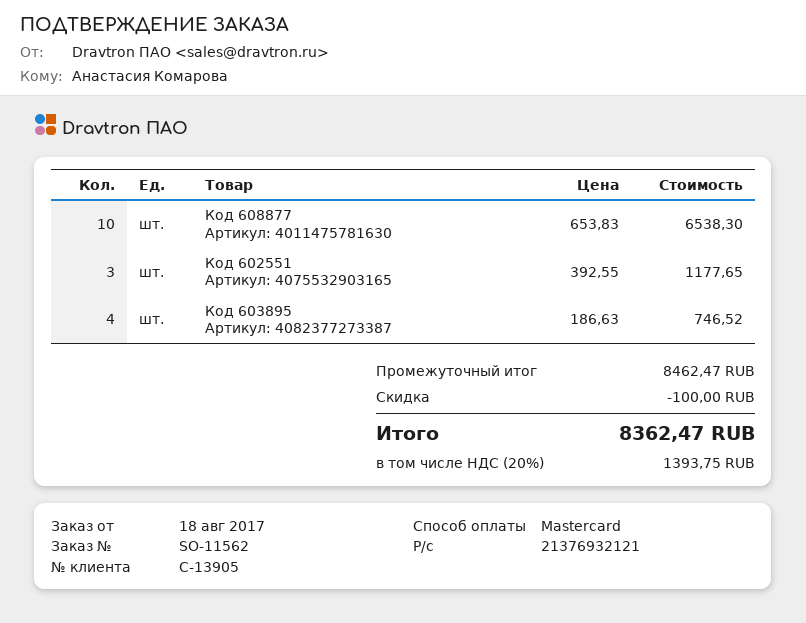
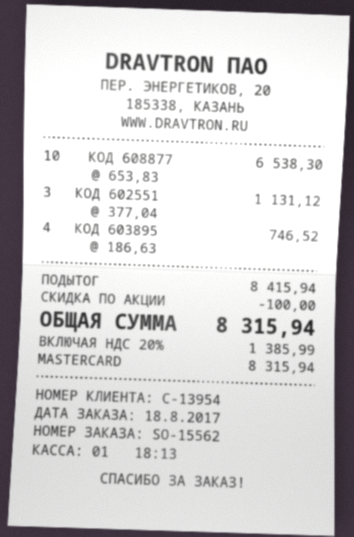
order number: SO-11562 -> SO-15562
customer number: C-13905 -> C-13954
Код 602551: 3 x 392.55 = 1177.65 -> 3 x 377.04 = 1131.12
subtotal: 8462.47 -> 8415.94
tax: 20% = 1393.75 -> 20% = 1385.99
total: 8362.47 -> 8315.94

